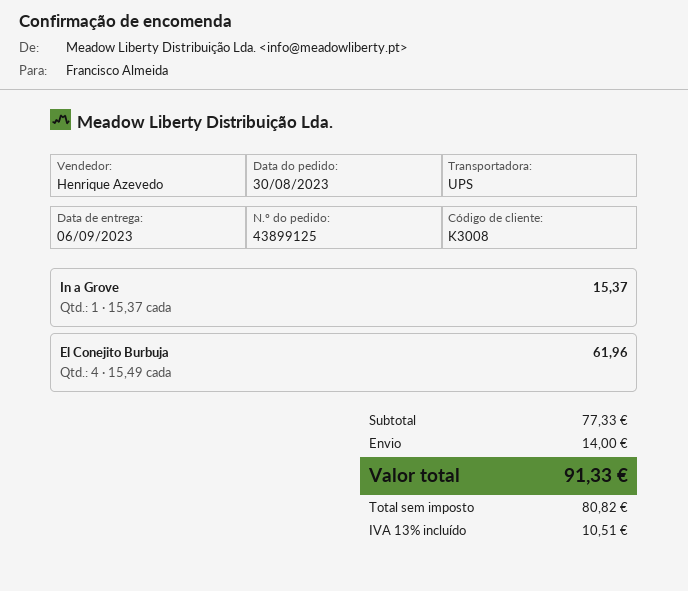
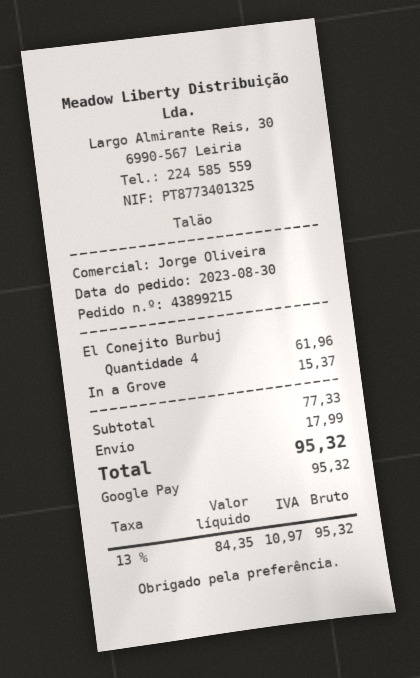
order number: 43899125 -> 43899215
sales rep: Henrique Azevedo -> Jorge Oliveira
shipping: 14.00 -> 17.99
net: 80.82 -> 84.35
tax: 13% = 10.51 -> 13% = 10.97
total: 91.33 -> 95.32

